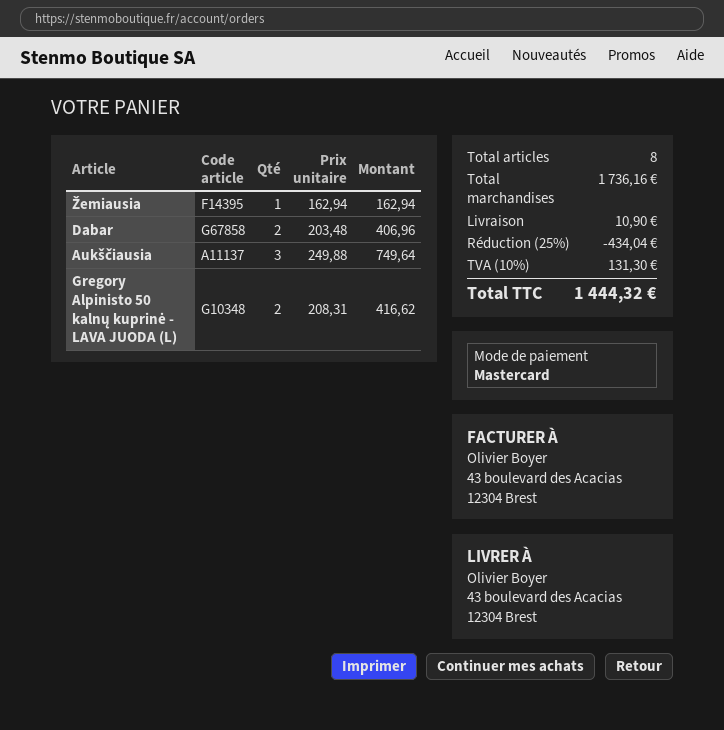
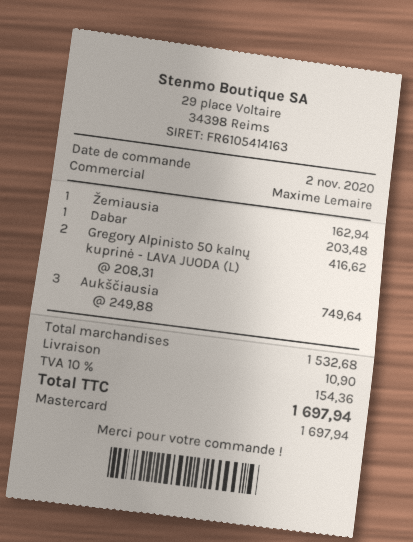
Dabar: 2 x 203.48 = 406.96 -> 1 x 203.48 = 203.48
subtotal: 1736.16 -> 1532.68
discount: 25% = 434.04 -> none
tax: 10% = 131.30 -> 10% = 154.36
total: 1444.32 -> 1697.94

